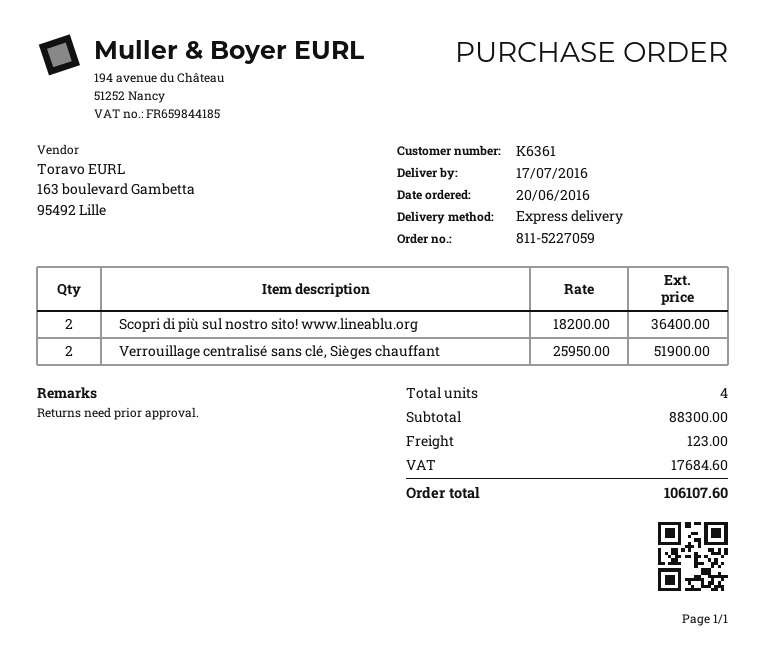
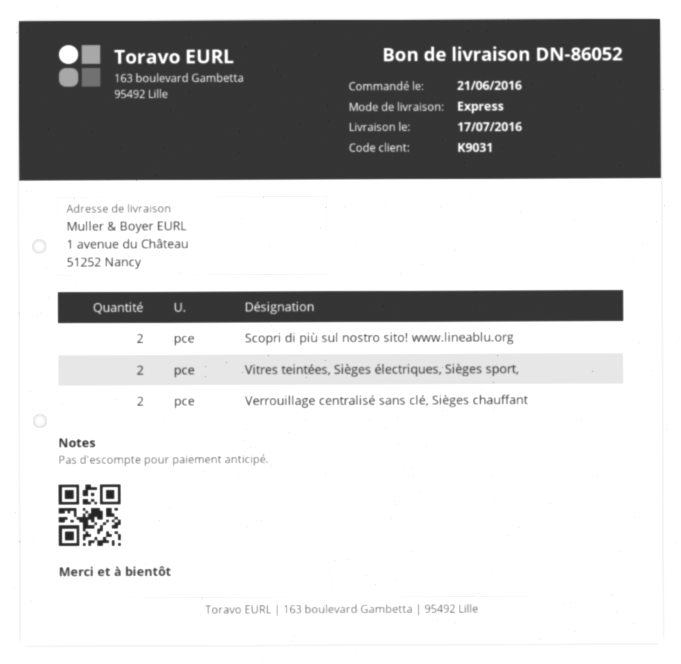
order date: 2016-06-20 -> 2016-06-21
customer number: K6361 -> K9031
Vitres teintées, Sièges électriques, Sièges sport,: none -> 2

